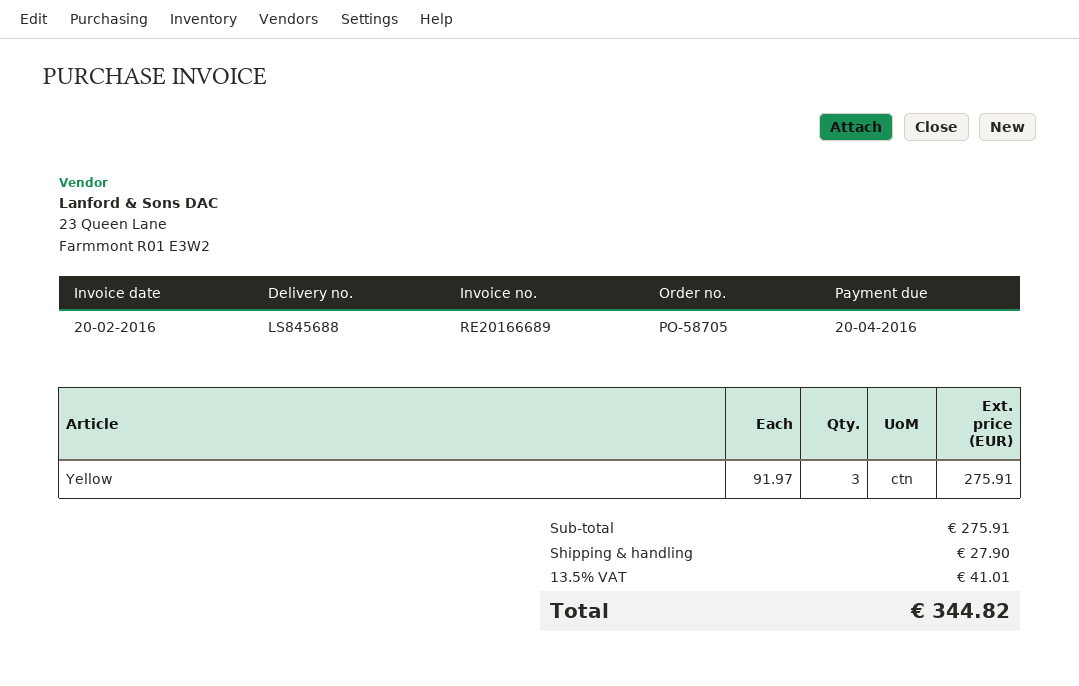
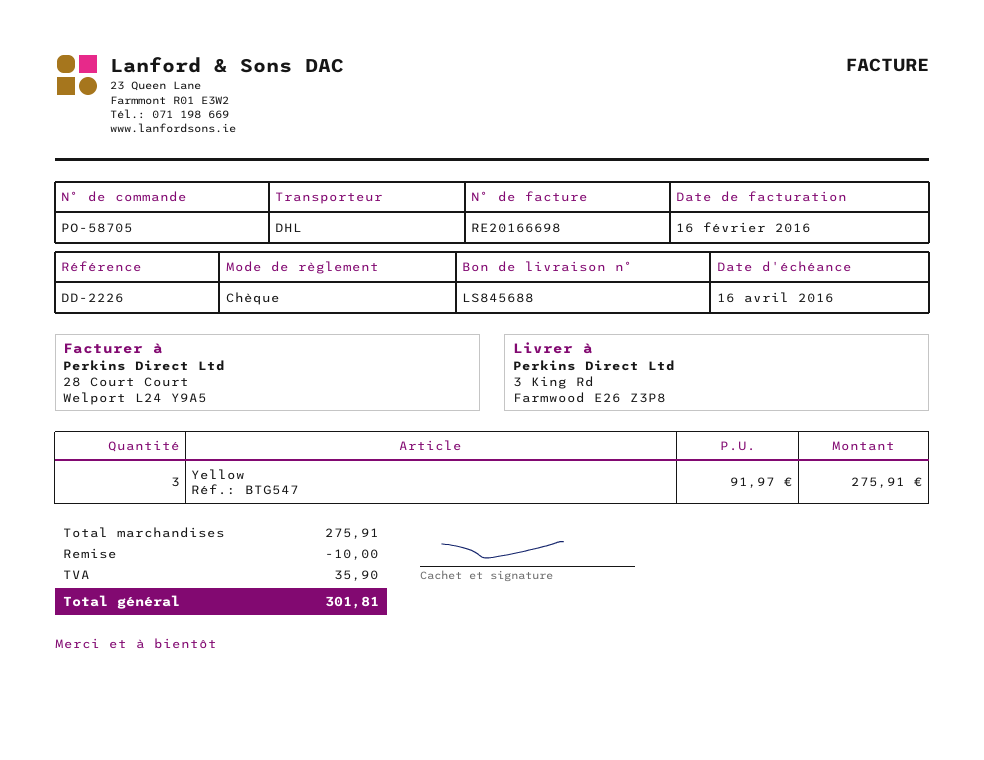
invoice number: RE20166689 -> RE20166698
invoice date: 2016-02-20 -> 2016-02-16
due date: 2016-04-20 -> 2016-04-16
discount: none -> 10.00
shipping: 27.90 -> none
tax: 41.01 -> 35.90
total: 344.82 -> 301.81

